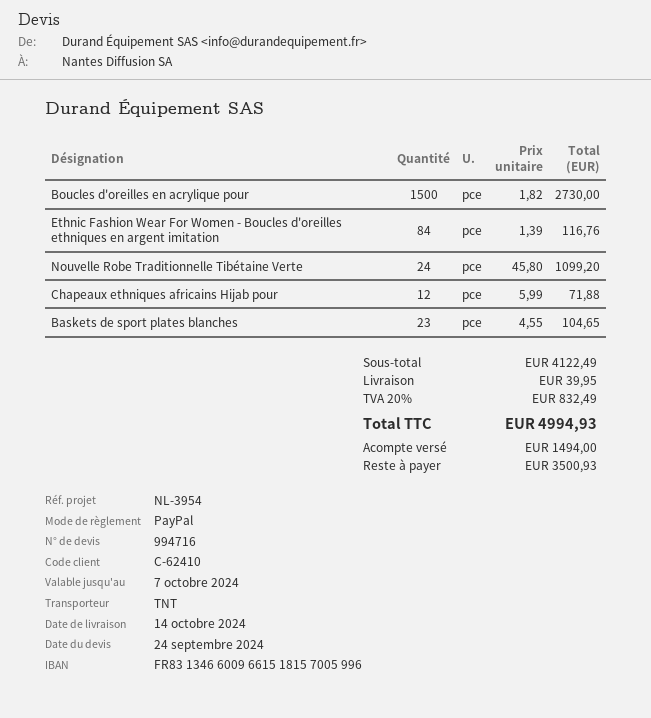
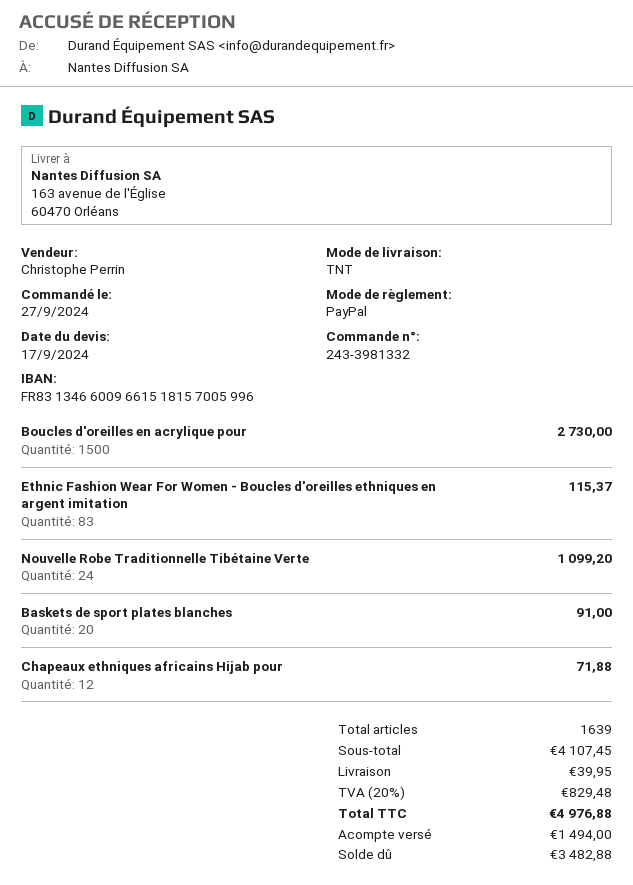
quote date: 2024-09-24 -> 2024-09-17
Ethnic Fashion Wear For Women - Boucles d'oreilles ethniques en argent imitation: 84 for 116.76 -> 83 for 115.37
Baskets de sport plates blanches: 23 for 104.65 -> 20 for 91.00
subtotal: 4122.49 -> 4107.45
tax: 20% = 832.49 -> 20% = 829.48
total: 4994.93 -> 4976.88
balance: 3500.93 -> 3482.88

